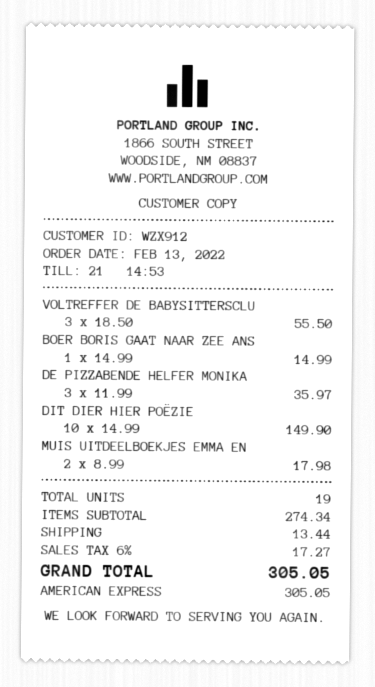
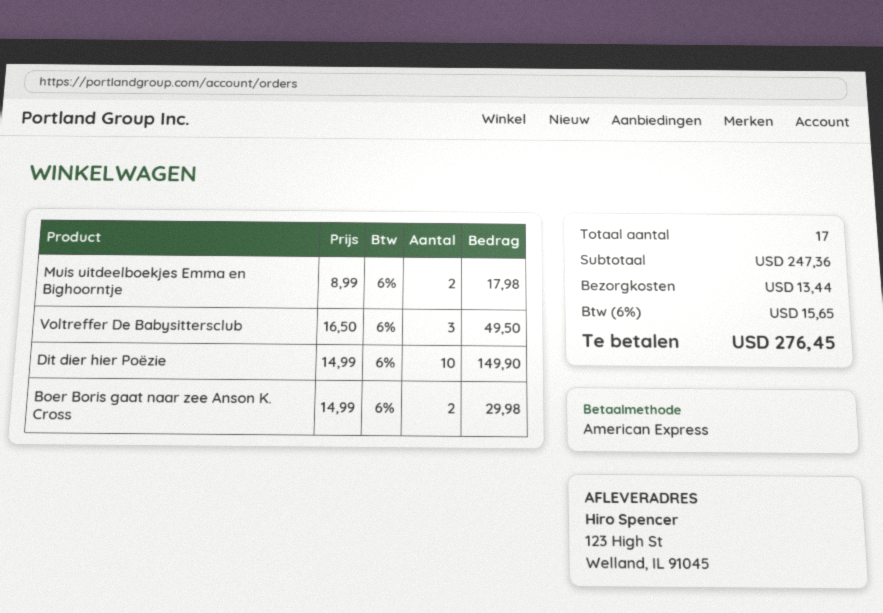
VOLTREFFER DE BABYSITTERSCLU: 3 x 18.50 = 55.50 -> 3 x 16.50 = 49.50
BOER BORIS GAAT NAAR ZEE ANS: 1 x 14.99 = 14.99 -> 2 x 14.99 = 29.98
DE PIZZABENDE HELFER MONIKA: 3 x 11.99 = 35.97 -> none
total quantity: 19 -> 17
subtotal: 274.34 -> 247.36
tax: 6% = 17.27 -> 6% = 15.65
total: 305.05 -> 276.45

